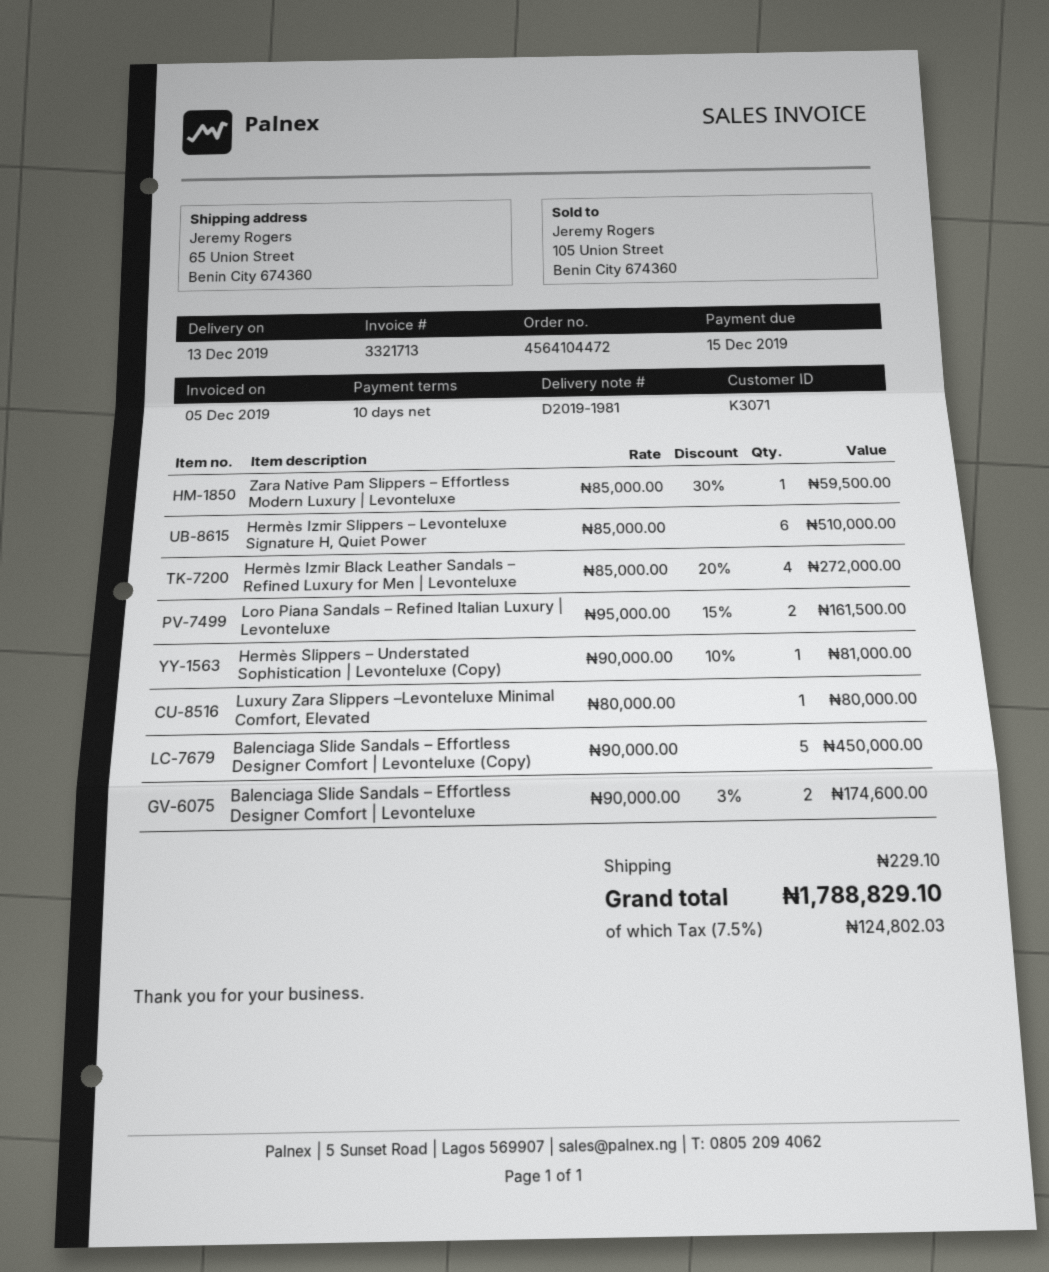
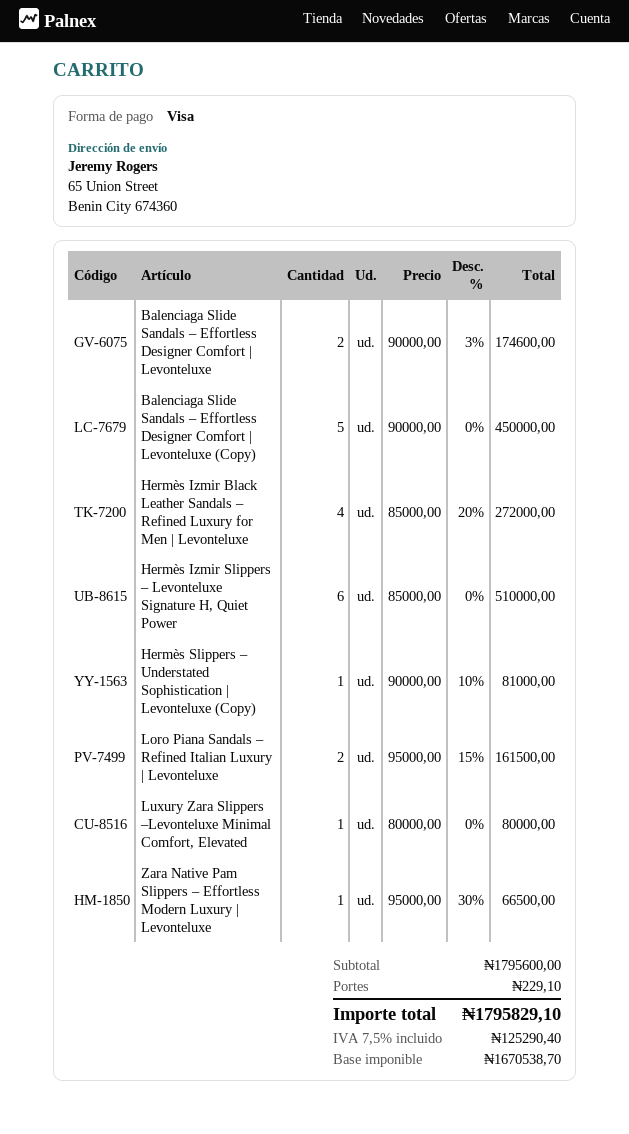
Zara Native Pam Slippers – Effortless Modern Luxury | Levonteluxe: 1 x 85000.00 - 30% = 59500.00 -> 1 x 95000.00 - 30% = 66500.00
tax: 7.5% = 124802.03 -> 7.5% = 125290.40
total: 1788829.10 -> 1795829.10

